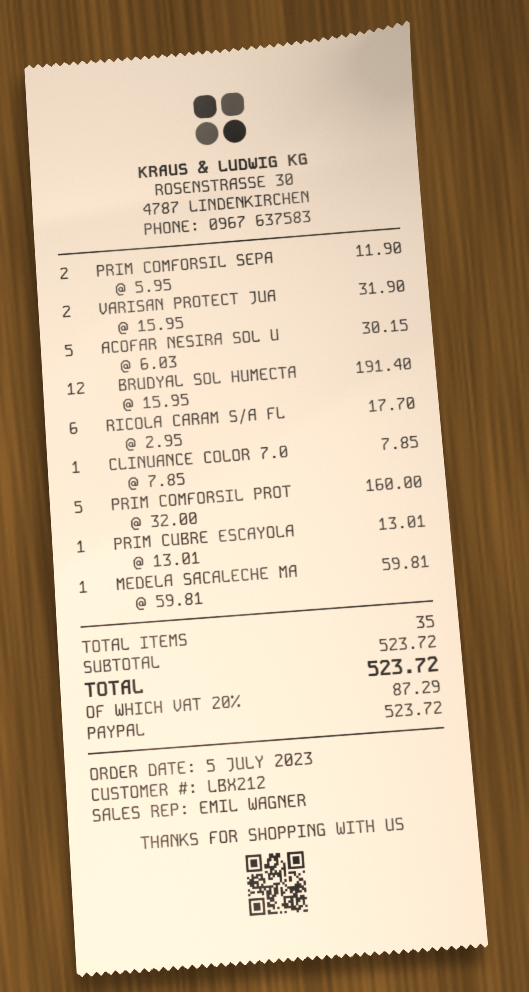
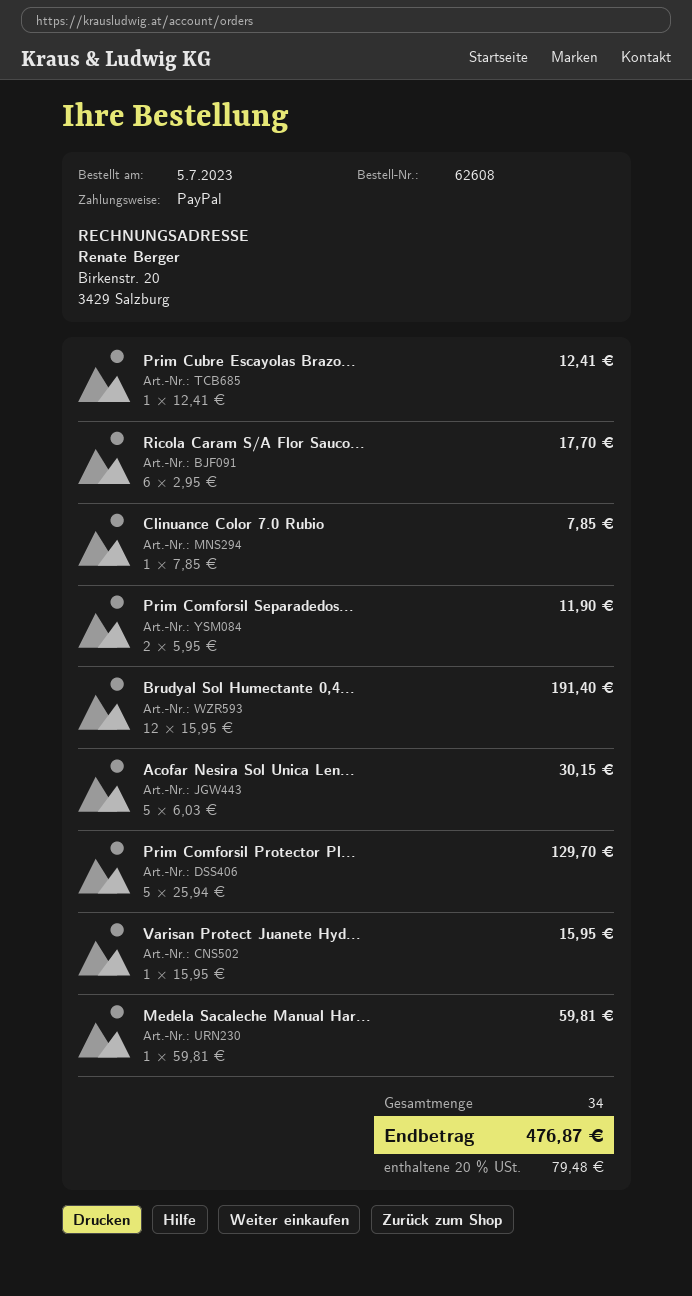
VARISAN PROTECT JUA: 2 x 15.95 = 31.90 -> 1 x 15.95 = 15.95
PRIM COMFORSIL PROT: 5 x 32.00 = 160.00 -> 5 x 25.94 = 129.70
PRIM CUBRE ESCAYOLA: 1 x 13.01 = 13.01 -> 1 x 12.41 = 12.41
total quantity: 35 -> 34
tax: 20% = 87.29 -> 20% = 79.48
total: 523.72 -> 476.87

